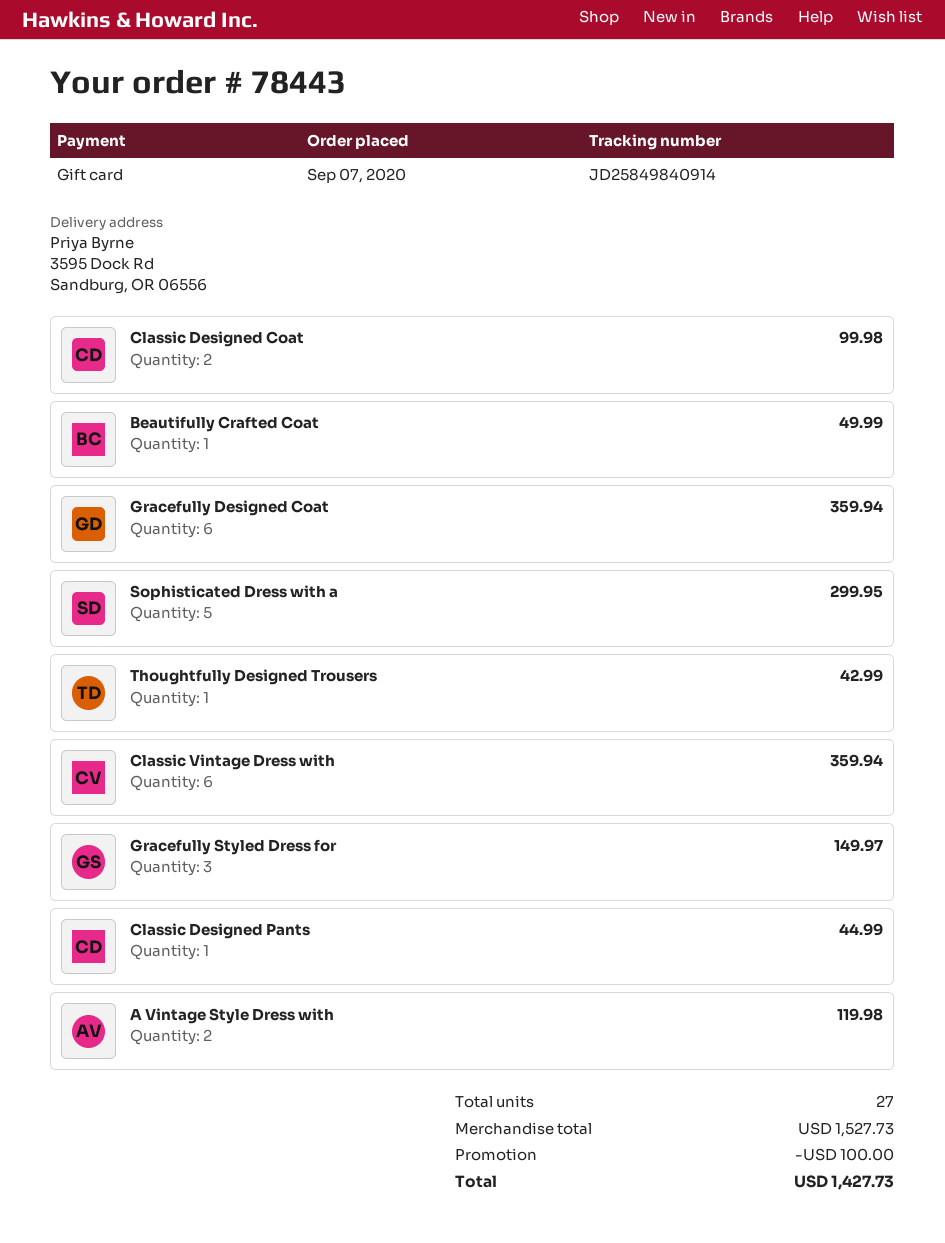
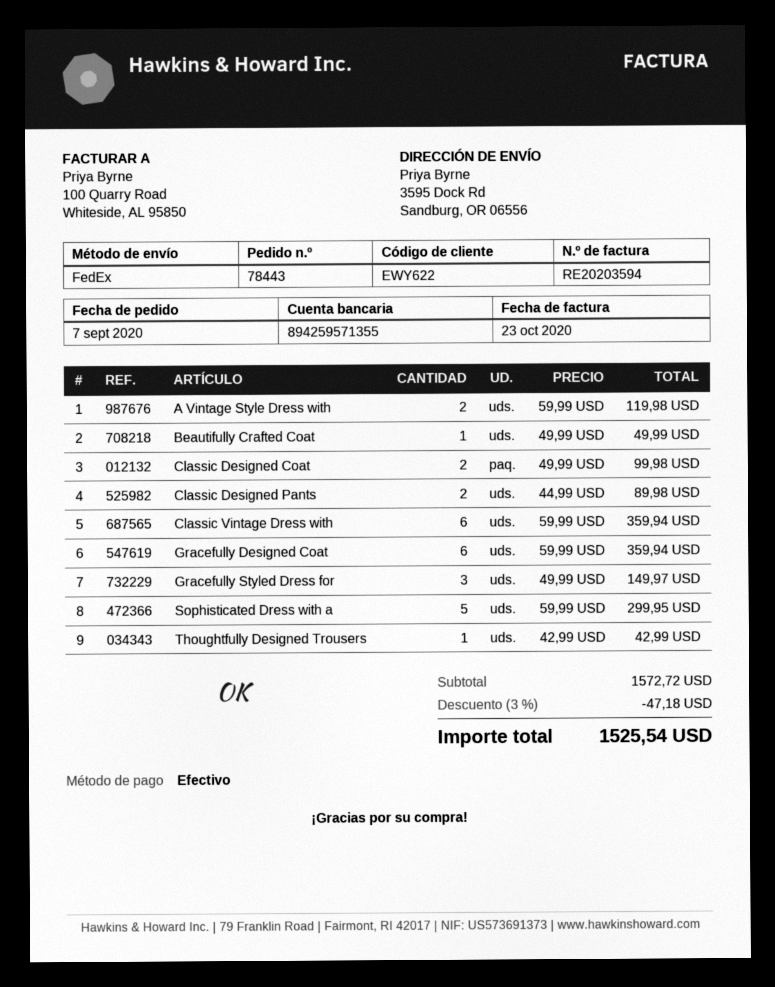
payment method: gift card -> cash
Classic Designed Pants: 1 for 44.99 -> 2 for 89.98
subtotal: 1527.73 -> 1572.72
discount: 100.00 -> 47.18
total: 1427.73 -> 1525.54

